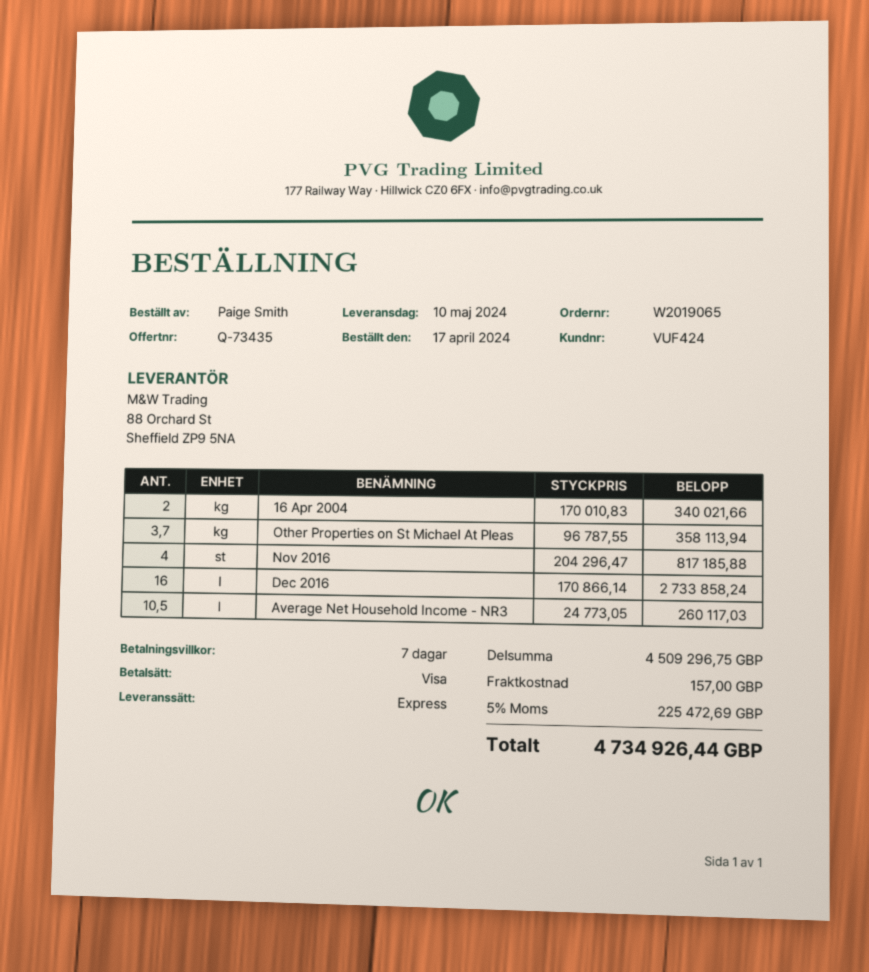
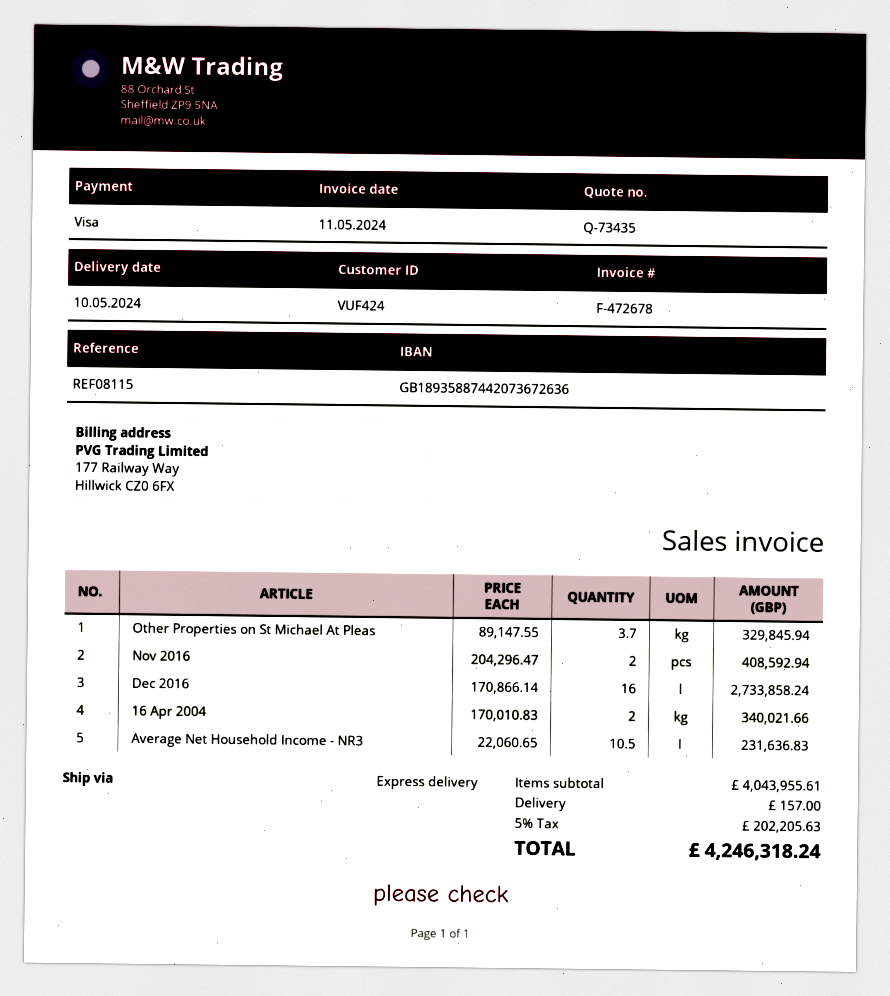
Other Properties on St Michael At Pleas: 3.7 x 96787.55 = 358113.94 -> 3.7 x 89147.55 = 329845.94
Nov 2016: 4 x 204296.47 = 817185.88 -> 2 x 204296.47 = 408592.94
Average Net Household Income - NR3: 10.5 x 24773.05 = 260117.03 -> 10.5 x 22060.65 = 231636.83
subtotal: 4509296.75 -> 4043955.61
tax: 5% = 225472.69 -> 5% = 202205.63
total: 4734926.44 -> 4246318.24

